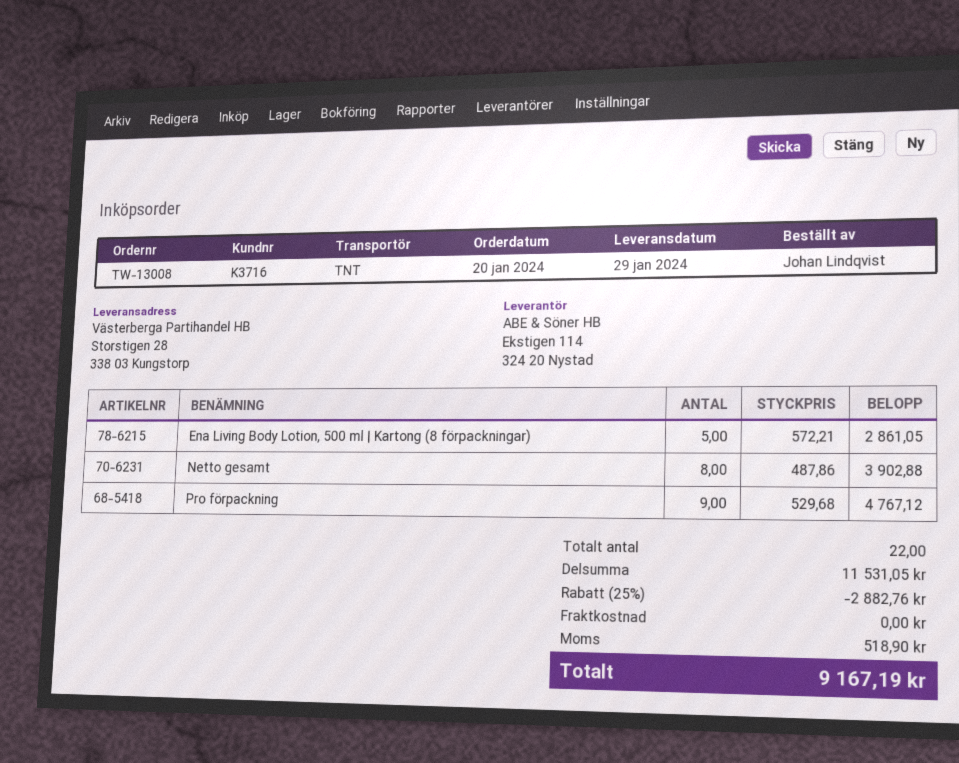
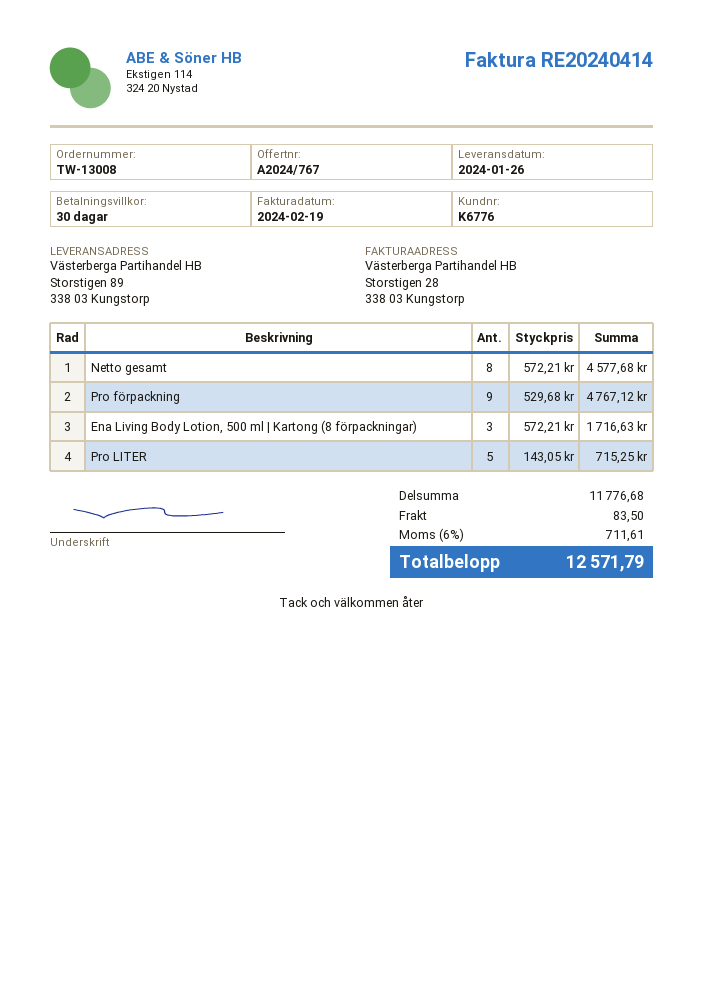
delivery date: 2024-01-29 -> 2024-01-26
customer number: K3716 -> K6776
ship to: Storstigen 28, 338 03 Kungstorp -> Storstigen 89, 338 03 Kungstorp
Ena Living Body Lotion, 500 ml | Kartong (8 förpackningar): 5 x 572.21 = 2861.05 -> 3 x 572.21 = 1716.63
Netto gesamt: 8 x 487.86 = 3902.88 -> 8 x 572.21 = 4577.68
Pro LITER: none -> 5 x 143.05 = 715.25
subtotal: 11531.05 -> 11776.68
discount: 25% = 2882.76 -> none
shipping: 0.00 -> 83.50
tax: 518.90 -> 711.61
total: 9167.19 -> 12571.79

